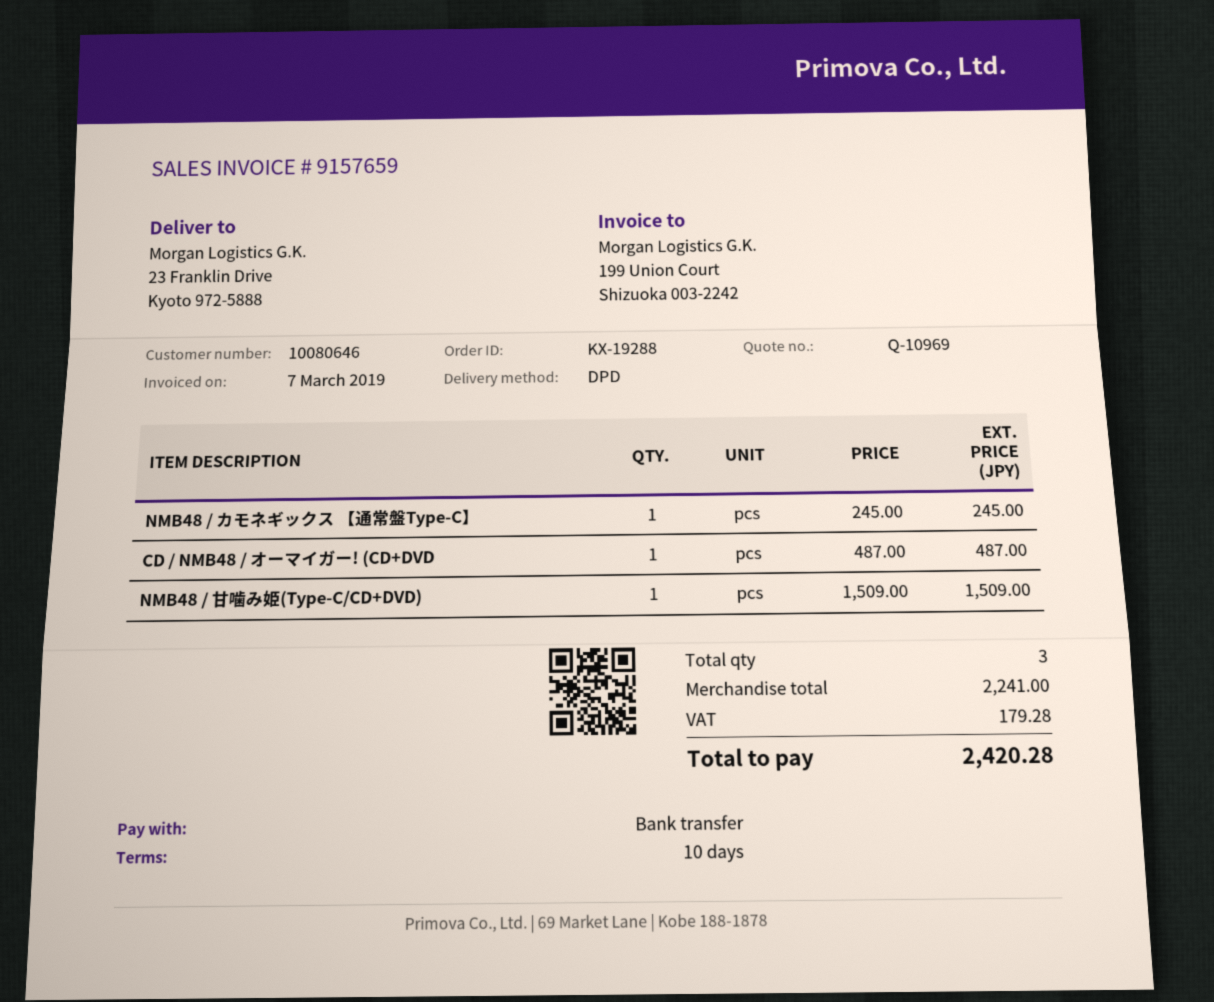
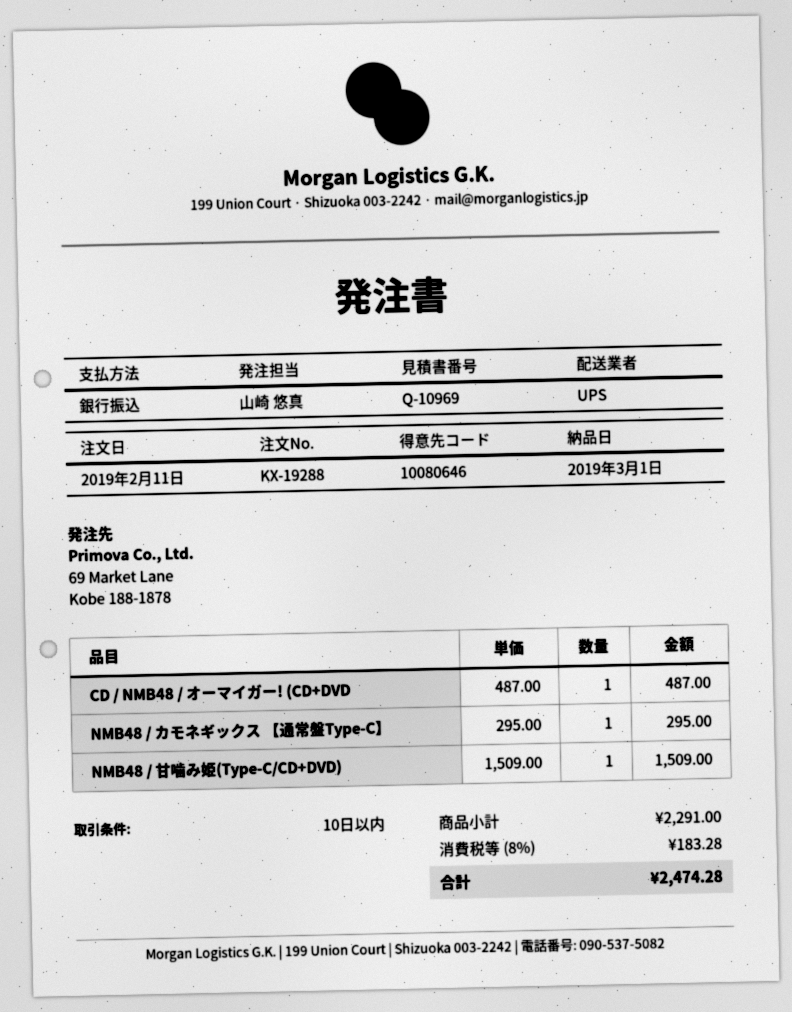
shipping method: DPD -> UPS
NMB48 / カモネギックス 【通常盤Type-C】: 1 x 245.00 = 245.00 -> 1 x 295.00 = 295.00
subtotal: 2241.00 -> 2291.00
tax: 179.28 -> 183.28
total: 2420.28 -> 2474.28

